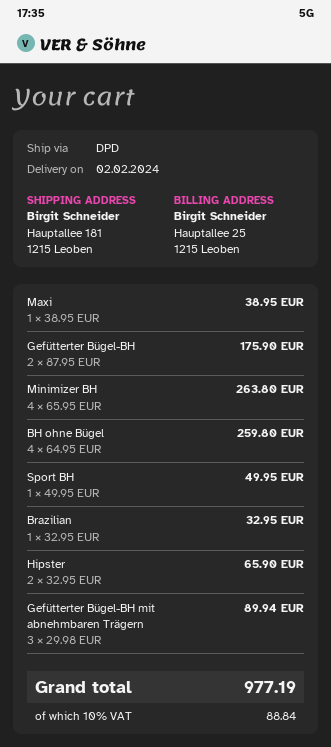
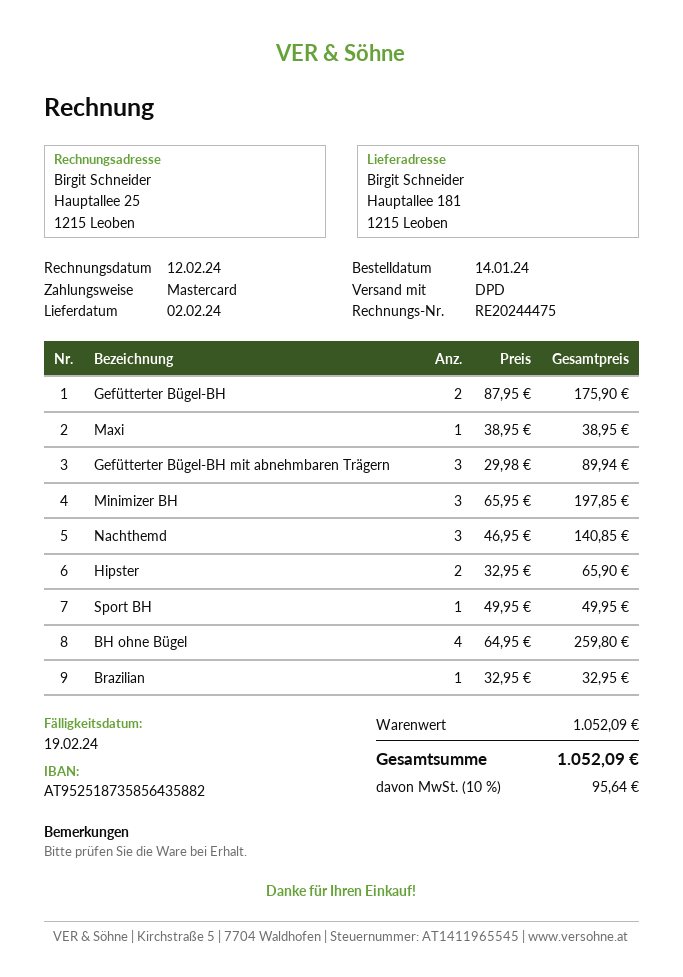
Minimizer BH: 4 x 65.95 = 263.80 -> 3 x 65.95 = 197.85
Nachthemd: none -> 3 x 46.95 = 140.85
tax: 10% = 88.84 -> 10% = 95.64
total: 977.19 -> 1052.09

